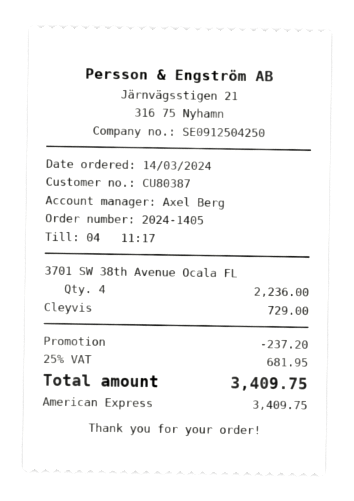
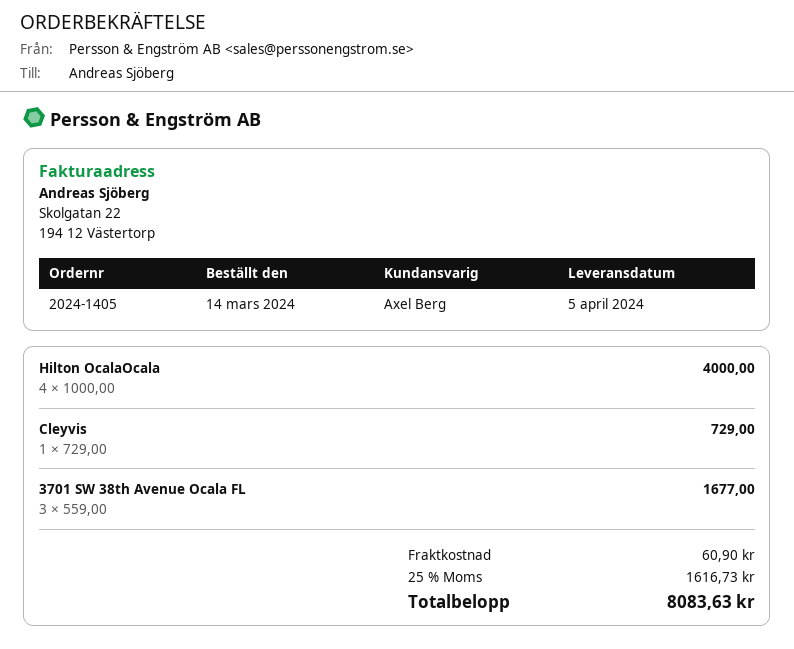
3701 SW 38th Avenue Ocala FL: 4 for 2236.00 -> 3 for 1677.00
Hilton OcalaOcala: none -> 4 for 4000.00
discount: 237.20 -> none
shipping: none -> 60.90
tax: 25% = 681.95 -> 25% = 1616.73
total: 3409.75 -> 8083.63

